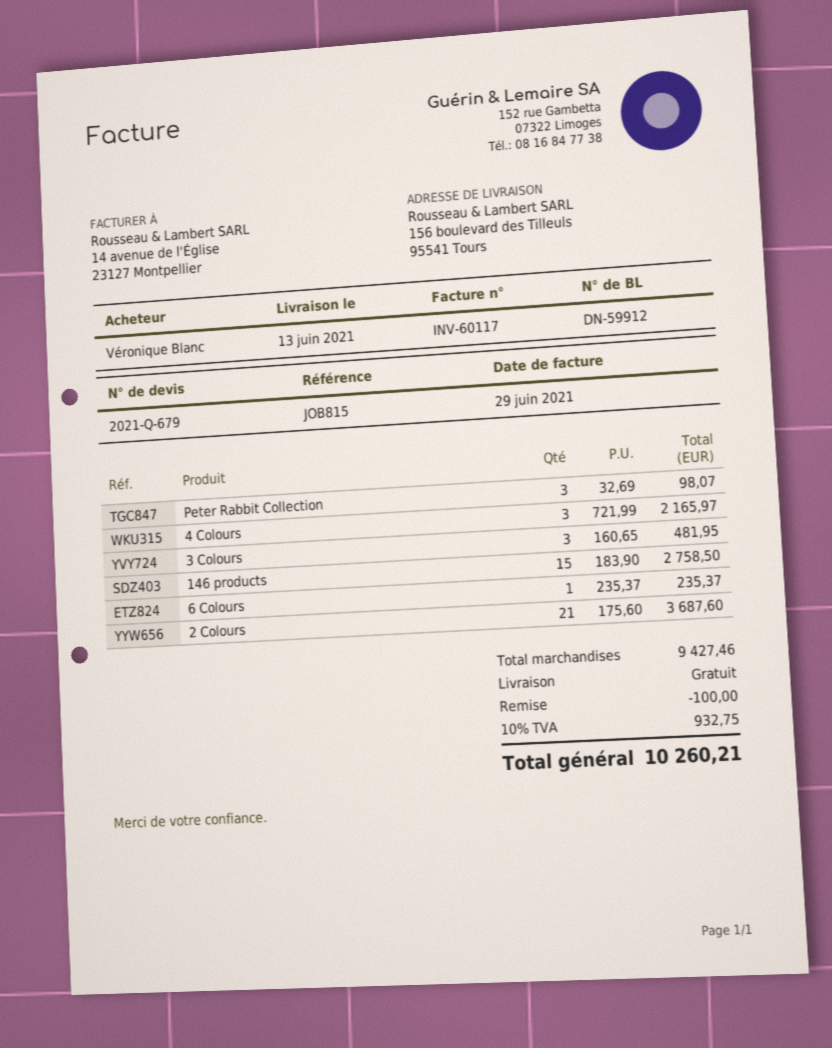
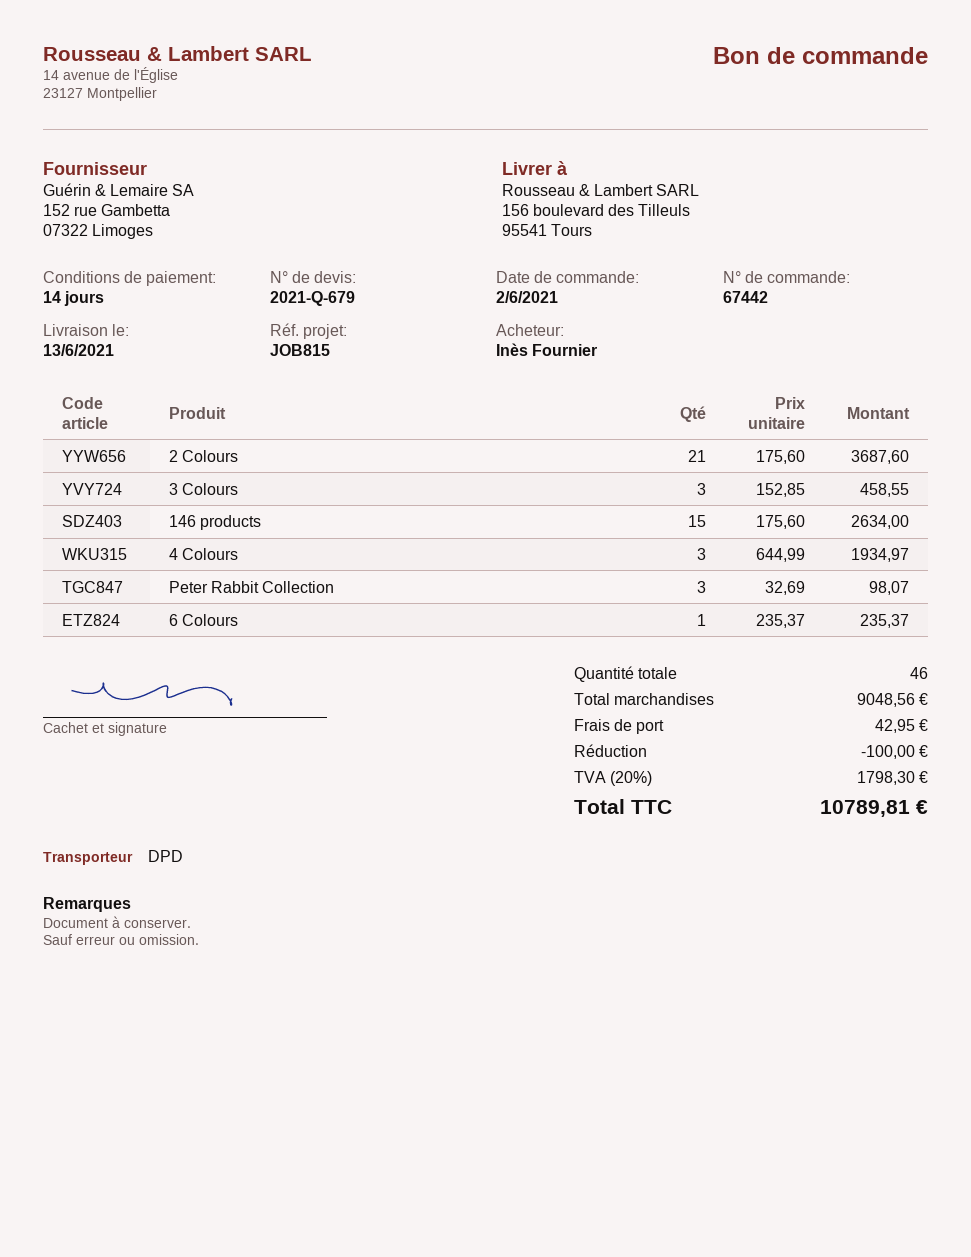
ordered by: Véronique Blanc -> Inès Fournier
4 Colours: 3 x 721.99 = 2165.97 -> 3 x 644.99 = 1934.97
3 Colours: 3 x 160.65 = 481.95 -> 3 x 152.85 = 458.55
146 products: 15 x 183.90 = 2758.50 -> 15 x 175.60 = 2634.00
subtotal: 9427.46 -> 9048.56
shipping: 0.00 -> 42.95
tax: 10% = 932.75 -> 20% = 1798.30
total: 10260.21 -> 10789.81

